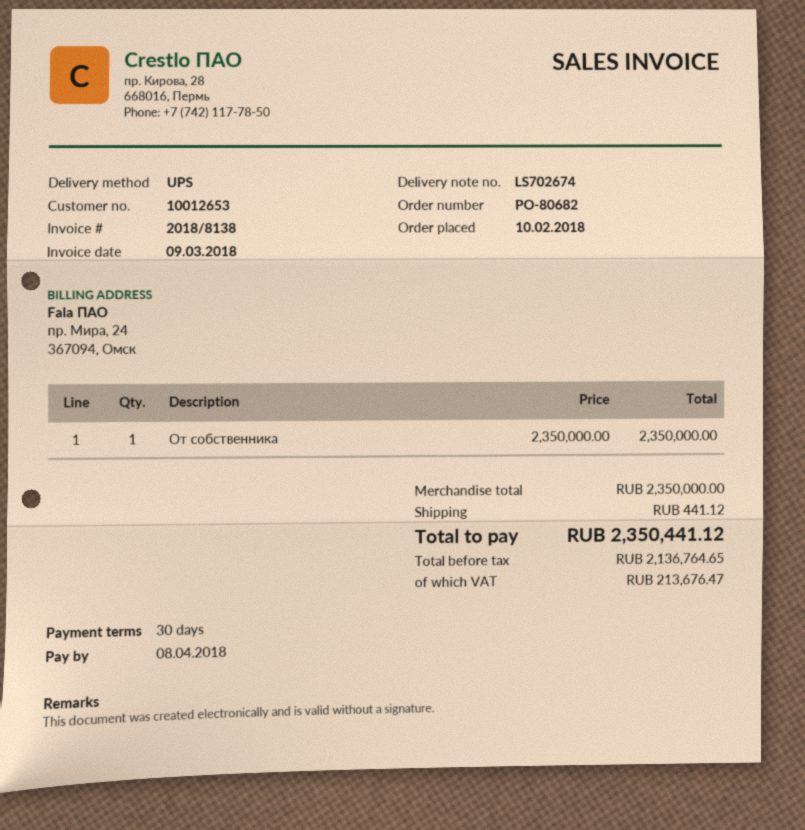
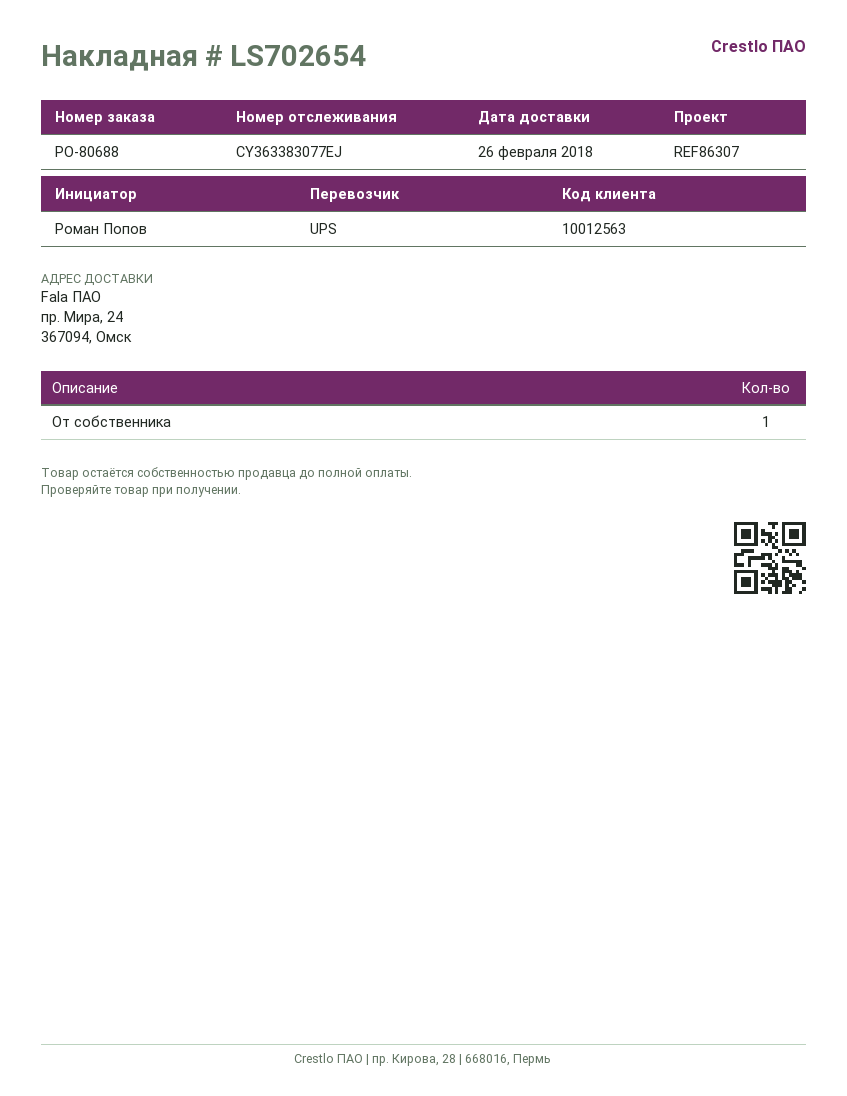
order number: PO-80682 -> PO-80688
delivery note number: LS702674 -> LS702654
customer number: 10012653 -> 10012563

